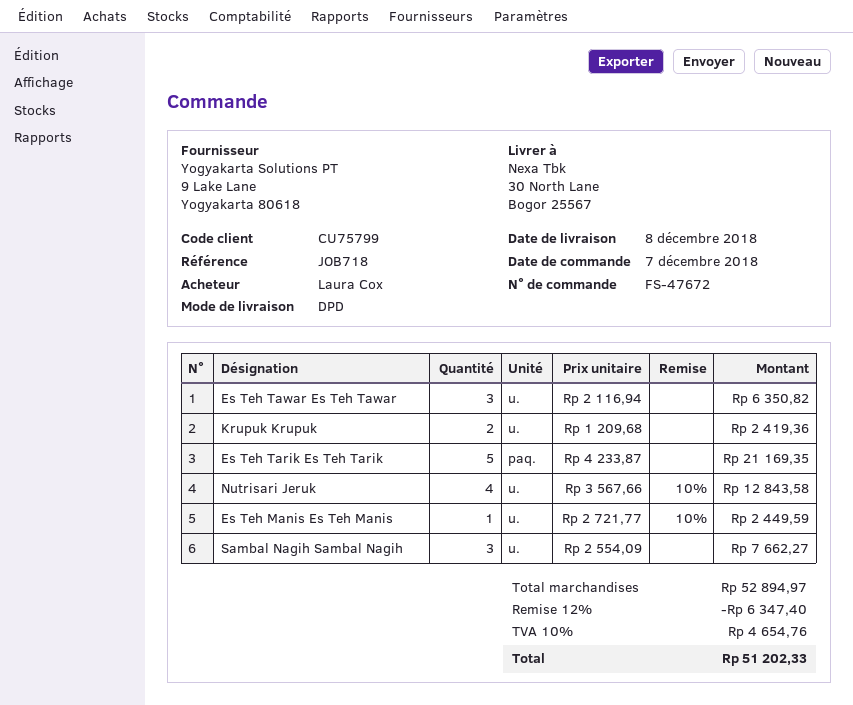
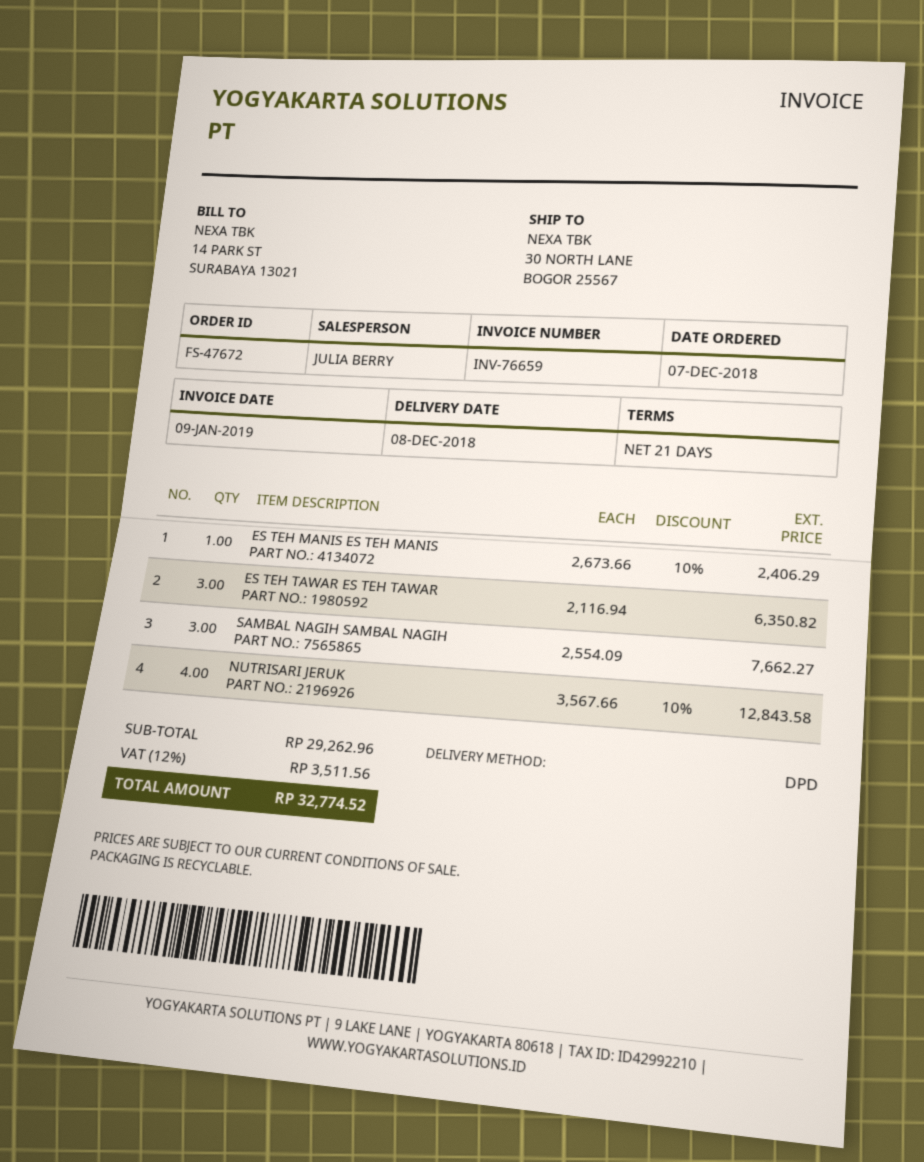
Krupuk Krupuk: 2 x 1209.68 = 2419.36 -> none
Es Teh Tarik Es Teh Tarik: 5 x 4233.87 = 21169.35 -> none
Es Teh Manis Es Teh Manis: 1 x 2721.77 - 10% = 2449.59 -> 1 x 2673.66 - 10% = 2406.29
subtotal: 52894.97 -> 29262.96
discount: 12% = 6347.40 -> none
tax: 10% = 4654.76 -> 12% = 3511.56
total: 51202.33 -> 32774.52

